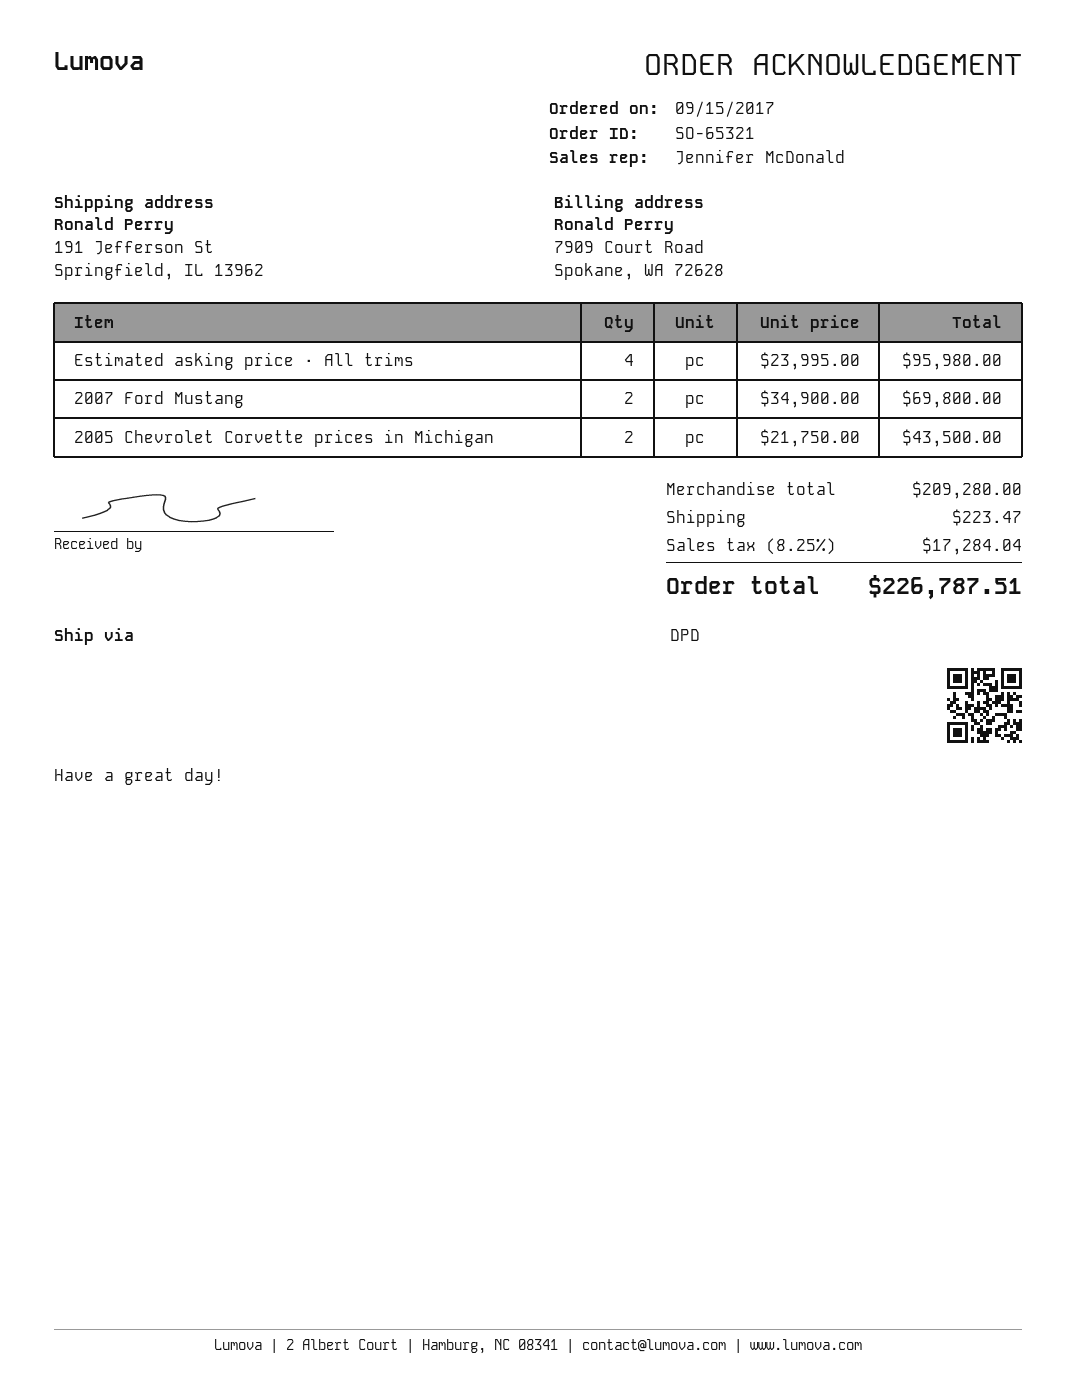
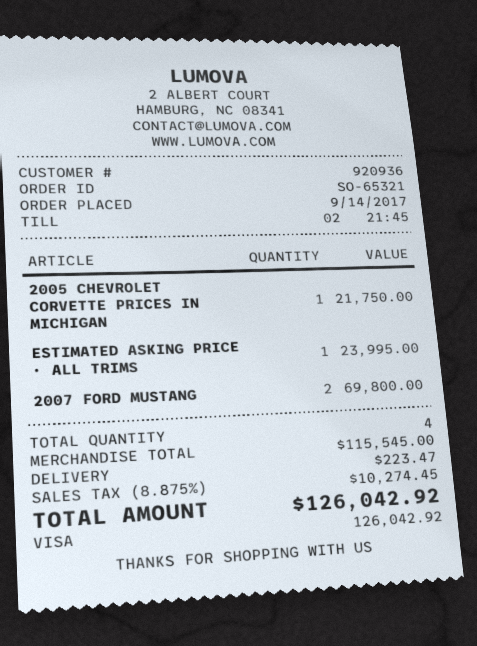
order date: 2017-09-15 -> 2017-09-14
Estimated asking price · All trims: 4 for 95980.00 -> 1 for 23995.00
2005 Chevrolet Corvette prices in Michigan: 2 for 43500.00 -> 1 for 21750.00
subtotal: 209280.00 -> 115545.00
tax: 8.25% = 17284.04 -> 8.875% = 10274.45
total: 226787.51 -> 126042.92

